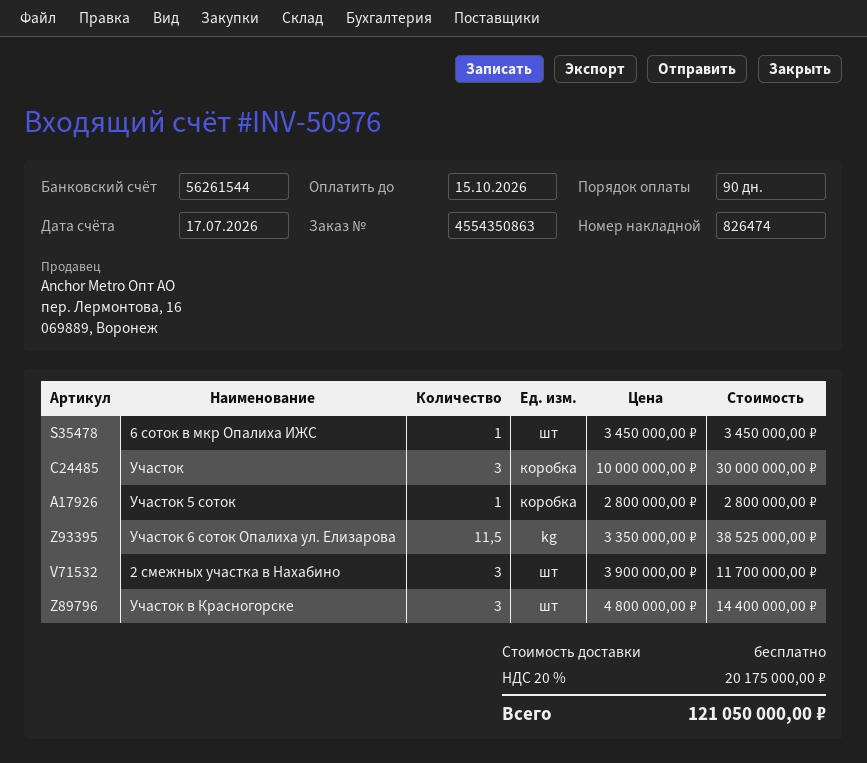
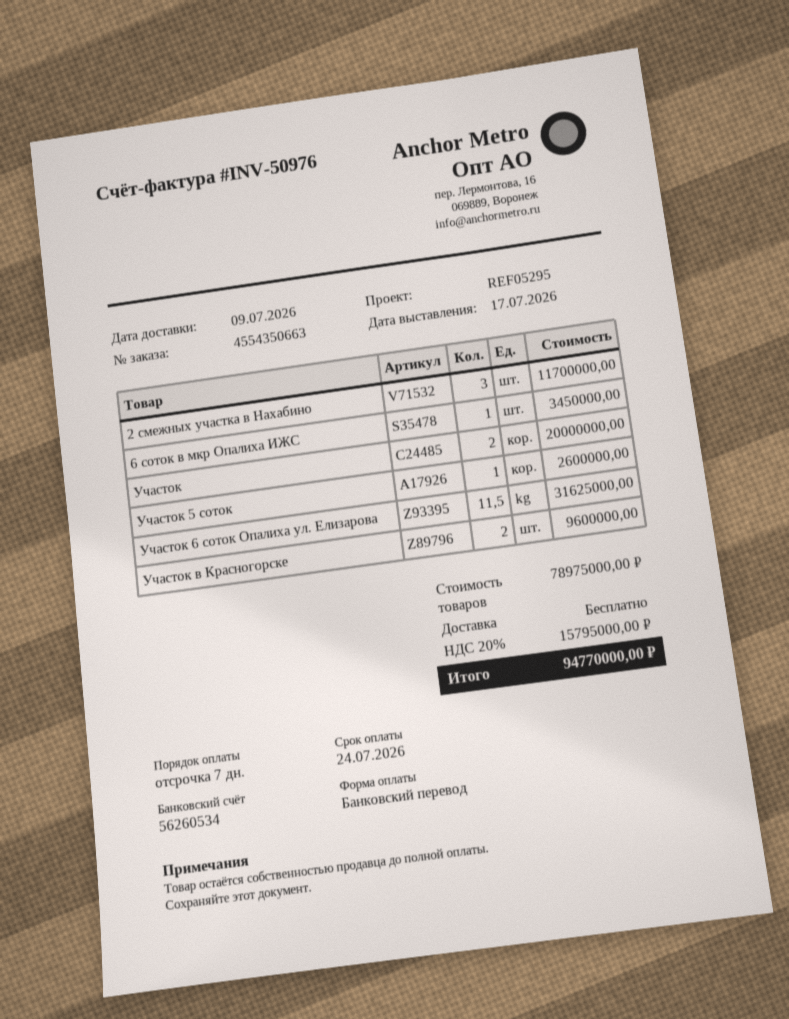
order number: 4554350863 -> 4554350663
payment terms: 90 days -> 7 days
due date: 2026-10-15 -> 2026-07-24
bank account: 56261544 -> 56260534
Участок: 3 for 30000000.00 -> 2 for 20000000.00
Участок 5 соток: 1 for 2800000.00 -> 1 for 2600000.00
Участок 6 соток Опалиха ул. Елизарова: 11.5 for 38525000.00 -> 11.5 for 31625000.00
Участок в Красногорске: 3 for 14400000.00 -> 2 for 9600000.00
tax: 20% = 20175000.00 -> 20% = 15795000.00
total: 121050000.00 -> 94770000.00

